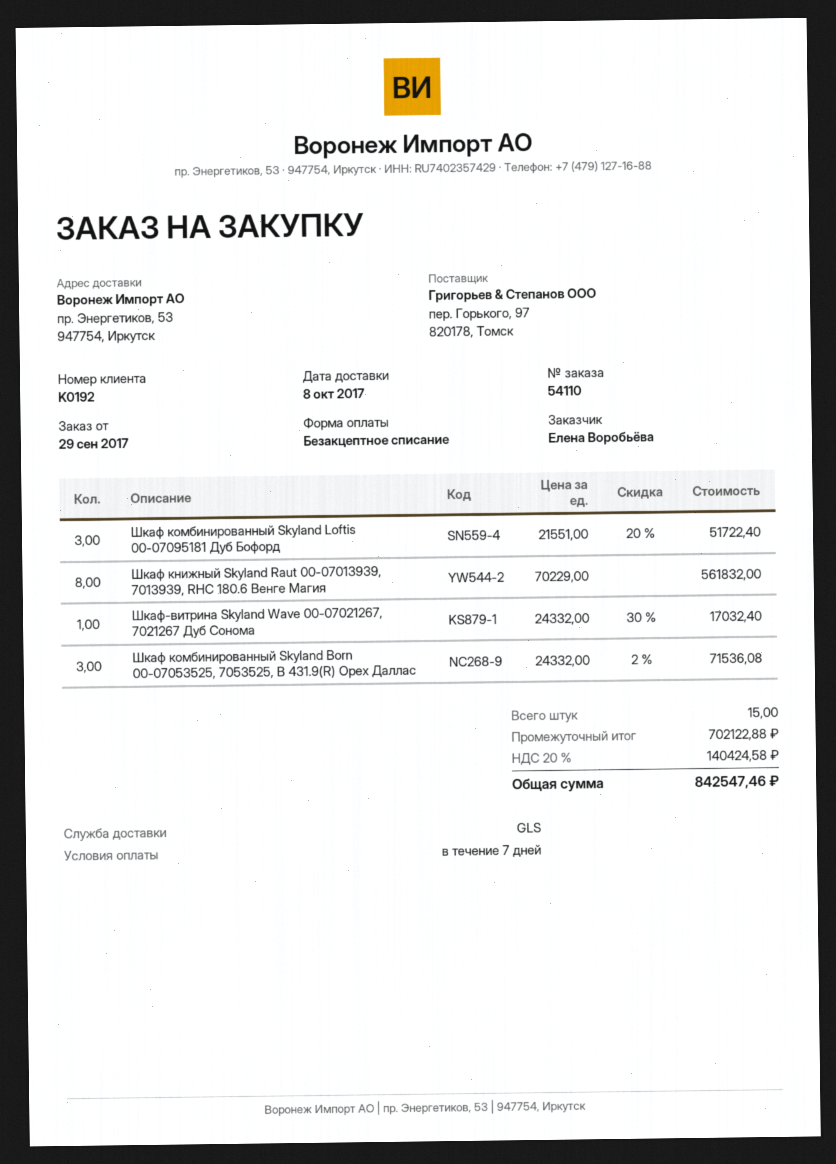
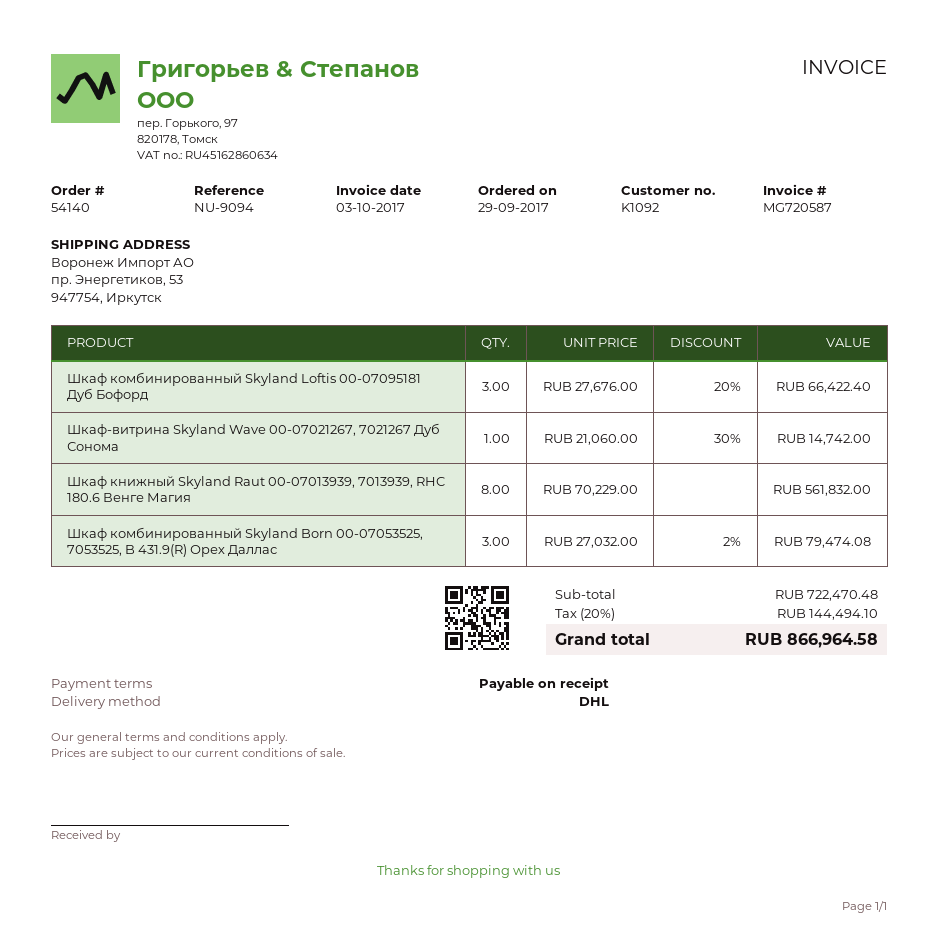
order number: 54110 -> 54140
payment terms: 7 days -> on receipt
customer number: K0192 -> K1092
shipping method: GLS -> DHL
Шкаф комбинированный Skyland Loftis 00-07095181 Дуб Бофорд: 3 x 21551.00 - 20% = 51722.40 -> 3 x 27676.00 - 20% = 66422.40
Шкаф-витрина Skyland Wave 00-07021267, 7021267 Дуб Сонома: 1 x 24332.00 - 30% = 17032.40 -> 1 x 21060.00 - 30% = 14742.00
Шкаф комбинированный Skyland Born 00-07053525, 7053525, B 431.9(R) Орех Даллас: 3 x 24332.00 - 2% = 71536.08 -> 3 x 27032.00 - 2% = 79474.08
subtotal: 702122.88 -> 722470.48
tax: 20% = 140424.58 -> 20% = 144494.10
total: 842547.46 -> 866964.58

